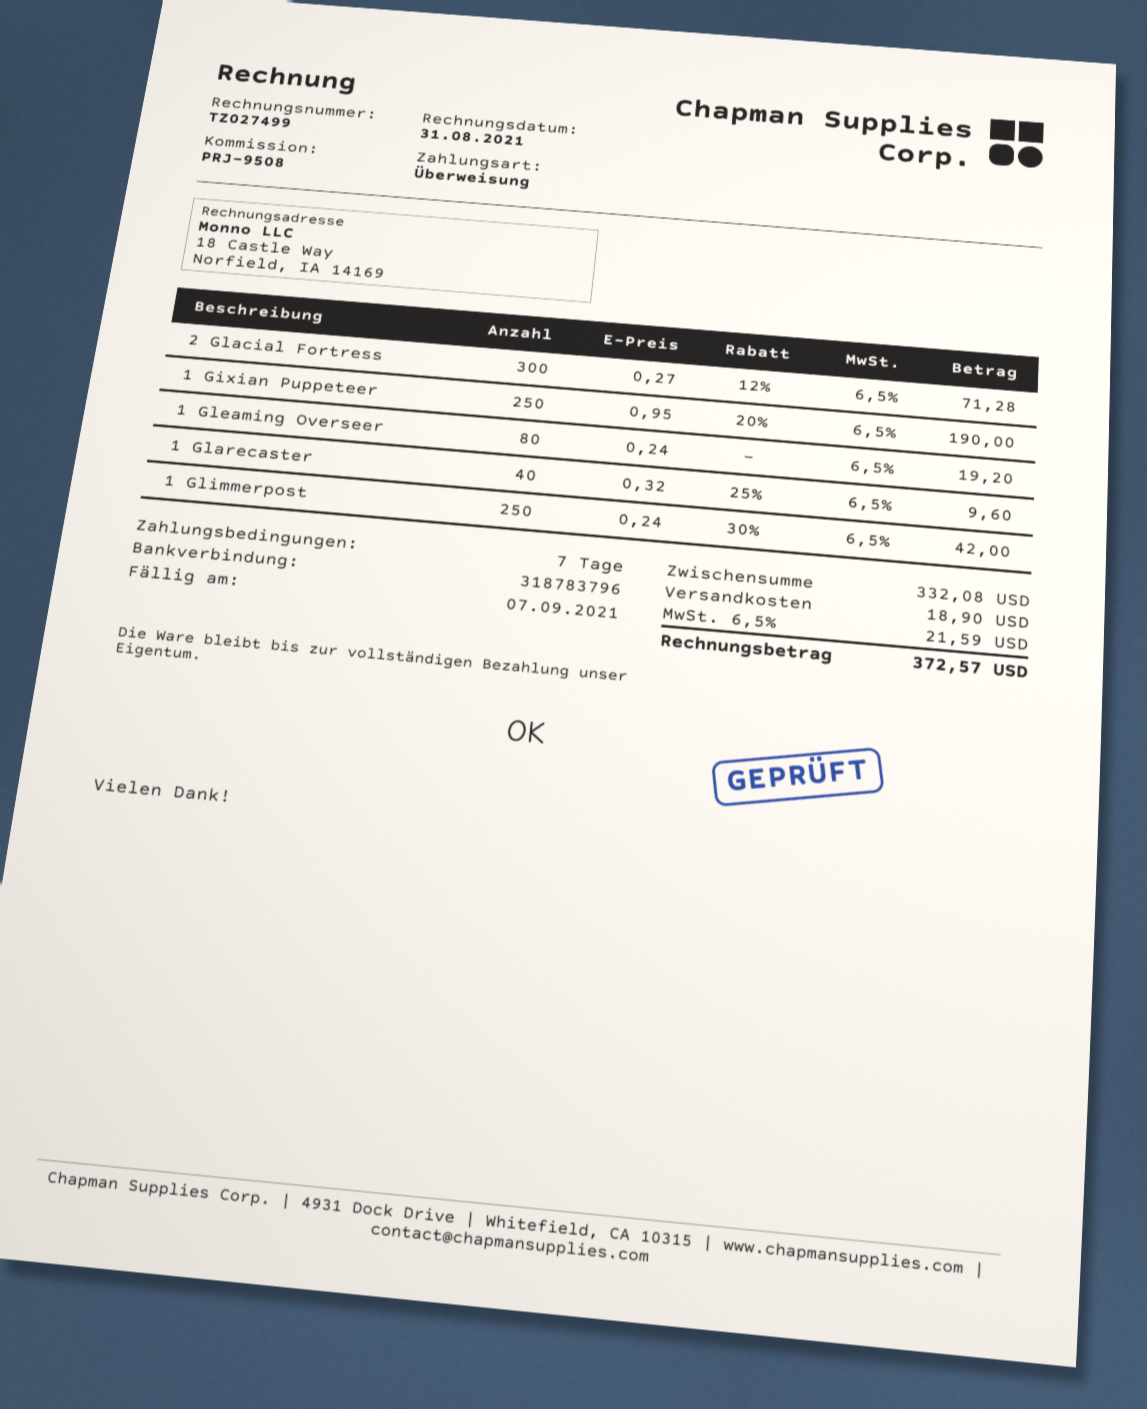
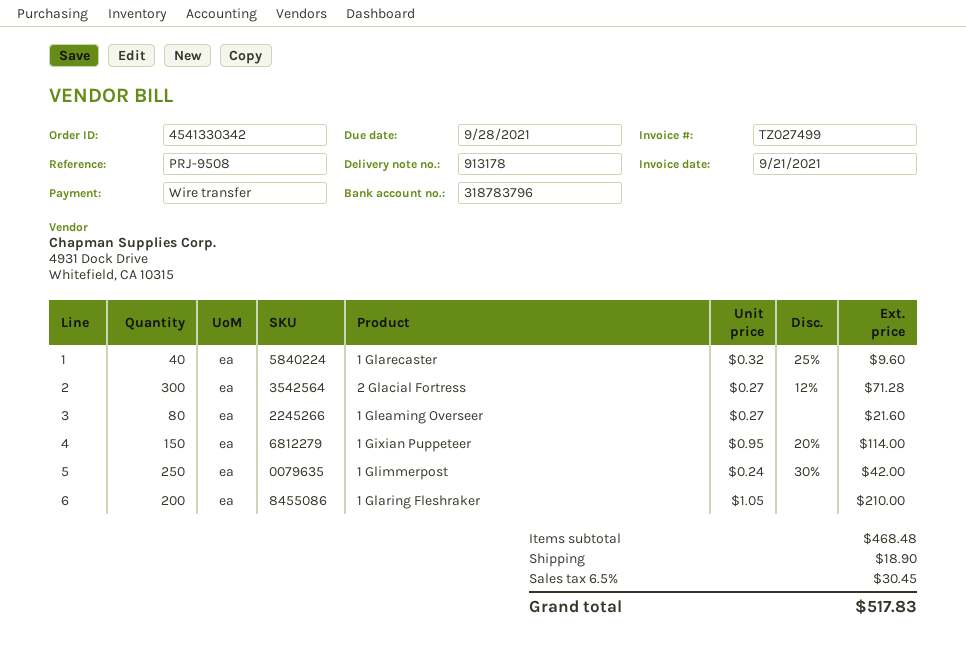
invoice date: 2021-08-31 -> 2021-09-21
due date: 2021-09-07 -> 2021-09-28
1 Gixian Puppeteer: 250 x 0.95 - 20% = 190.00 -> 150 x 0.95 - 20% = 114.00
1 Gleaming Overseer: 80 x 0.24 = 19.20 -> 80 x 0.27 = 21.60
1 Glaring Fleshraker: none -> 200 x 1.05 = 210.00
subtotal: 332.08 -> 468.48
tax: 6.5% = 21.59 -> 6.5% = 30.45
total: 372.57 -> 517.83

